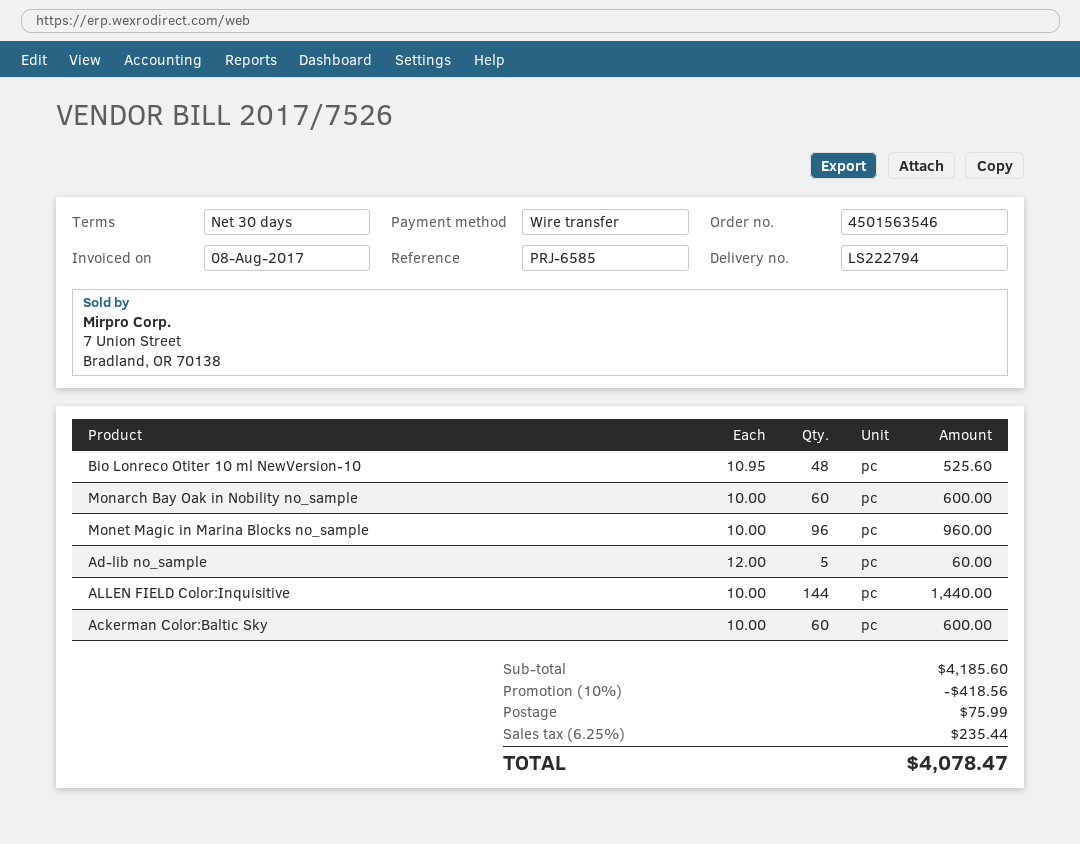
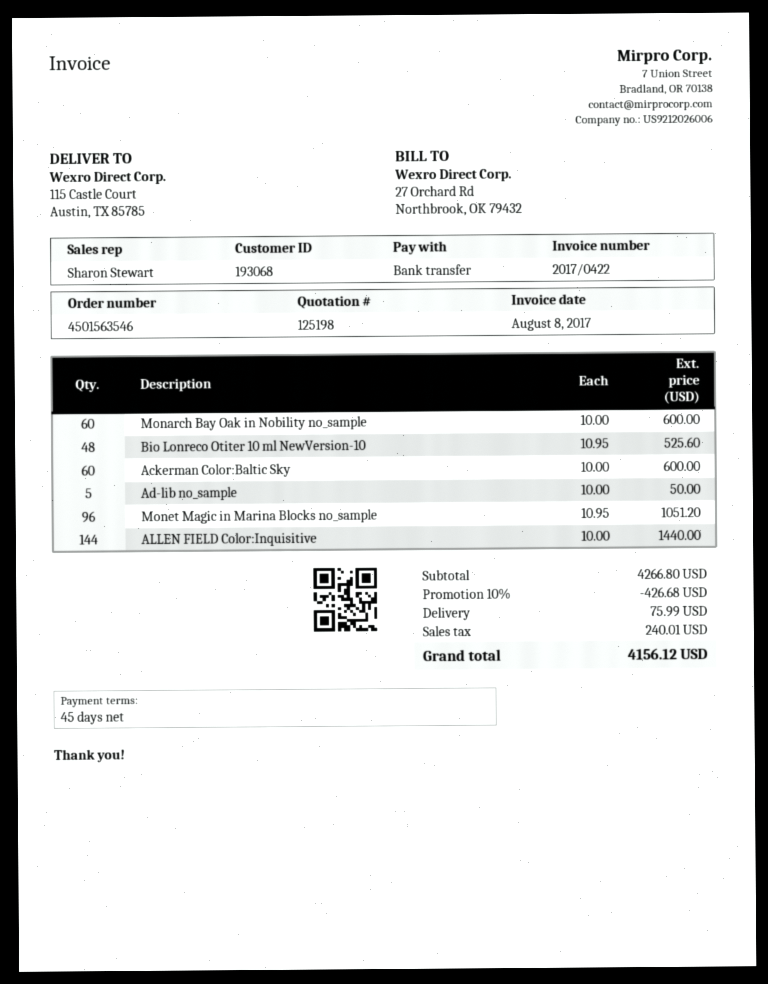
invoice number: 2017/7526 -> 2017/0422
payment terms: 30 days -> 45 days
Monet Magic in Marina Blocks no_sample: 96 x 10.00 = 960.00 -> 96 x 10.95 = 1051.20
Ad-lib no_sample: 5 x 12.00 = 60.00 -> 5 x 10.00 = 50.00
subtotal: 4185.60 -> 4266.80
discount: 10% = 418.56 -> 10% = 426.68
tax: 235.44 -> 240.01
total: 4078.47 -> 4156.12

